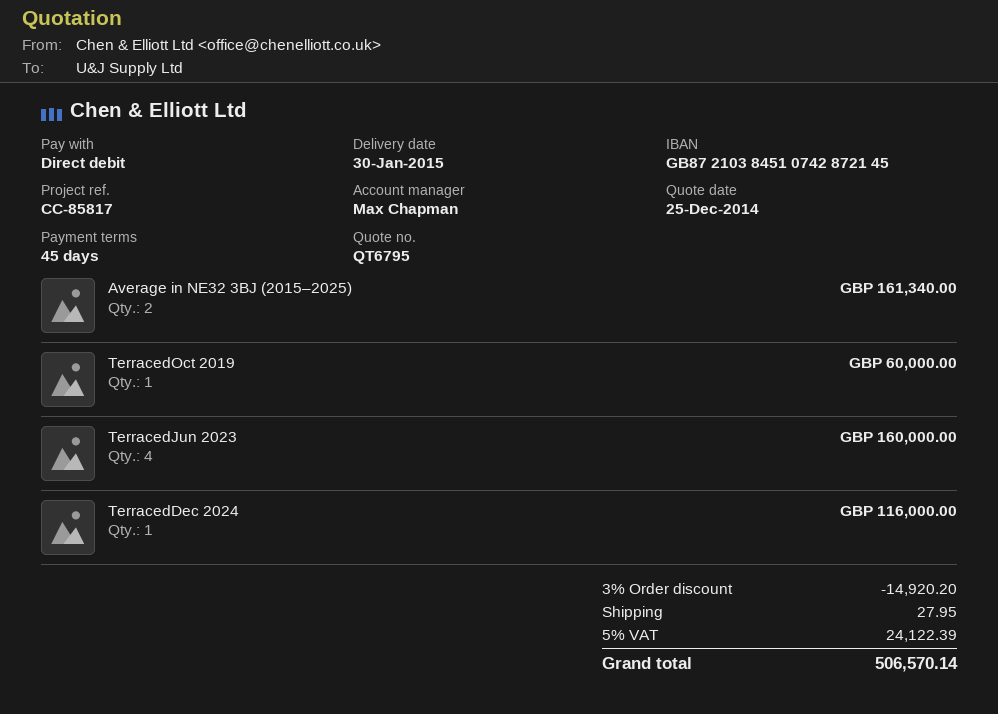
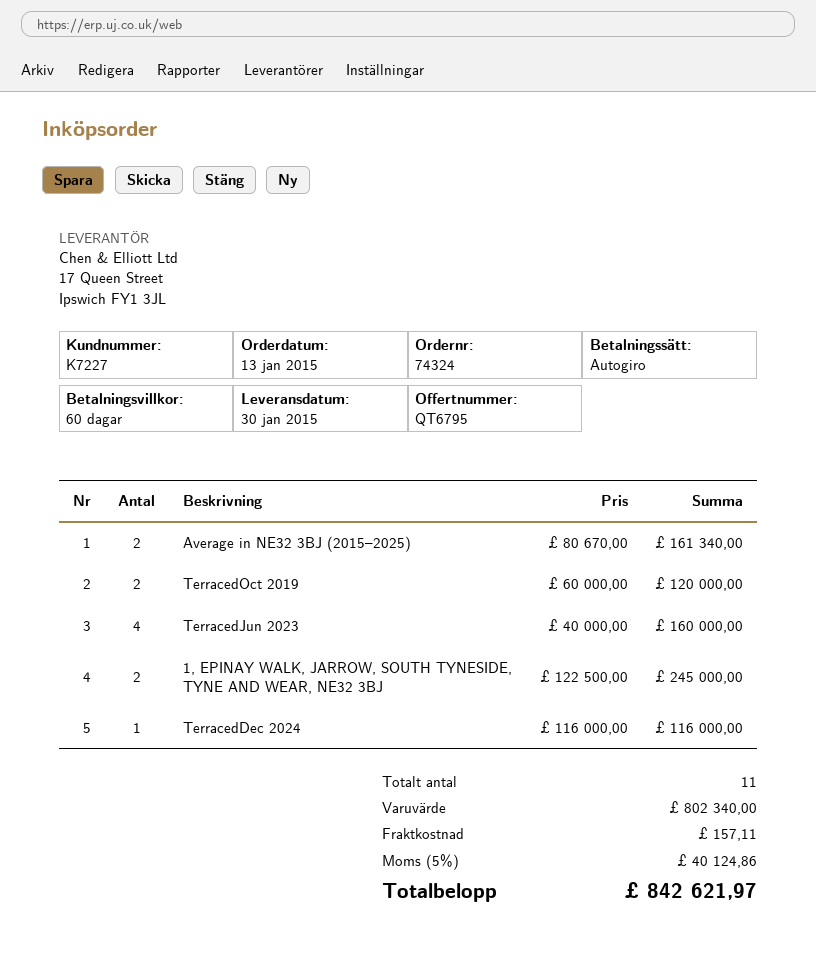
payment terms: 45 days -> 60 days
TerracedOct 2019: 1 for 60000.00 -> 2 for 120000.00
1, EPINAY WALK, JARROW, SOUTH TYNESIDE, TYNE AND WEAR, NE32 3BJ: none -> 2 for 245000.00
discount: 3% = 14920.20 -> none
shipping: 27.95 -> 157.11
tax: 5% = 24122.39 -> 5% = 40124.86
total: 506570.14 -> 842621.97

